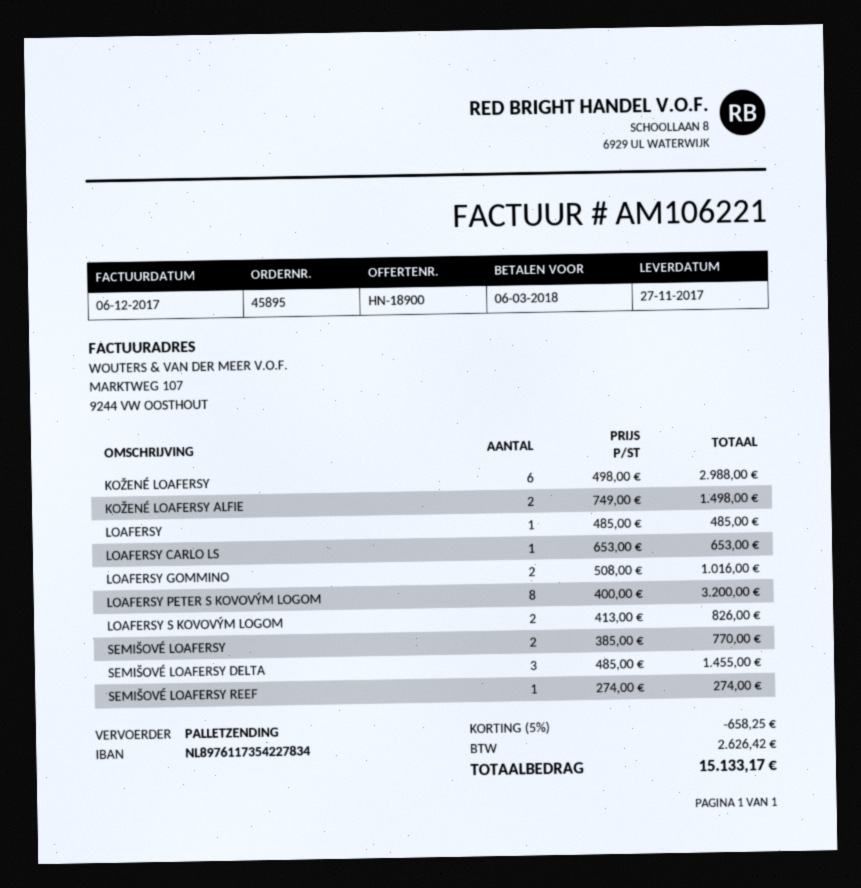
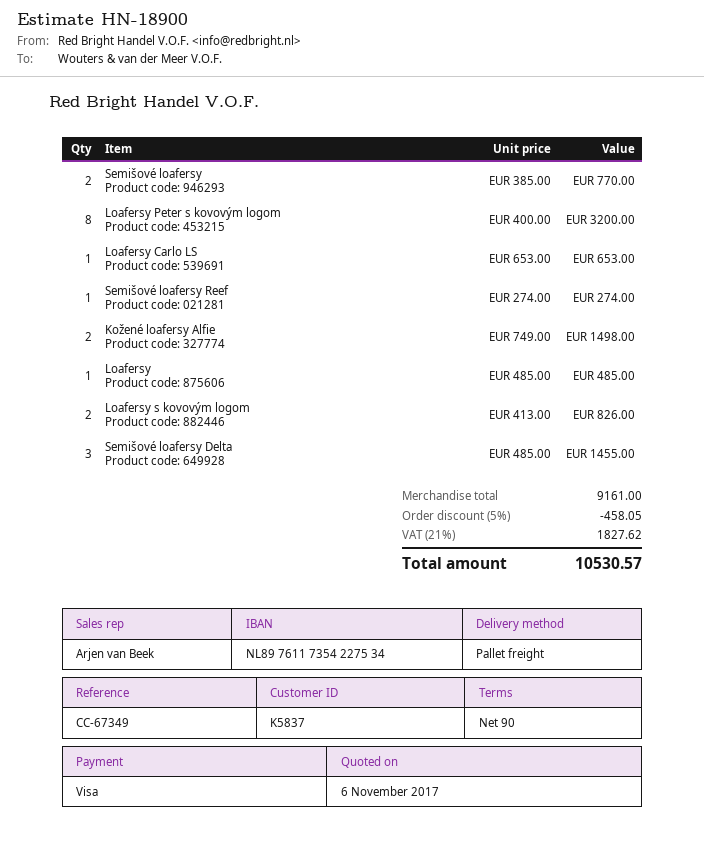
bank account: NL8976117354227834 -> NL8976117354227534
KOŽENÉ LOAFERSY: 6 x 498.00 = 2988.00 -> none
LOAFERSY GOMMINO: 2 x 508.00 = 1016.00 -> none
discount: 5% = 658.25 -> 5% = 458.05
tax: 2626.42 -> 1827.62
total: 15133.17 -> 10530.57

